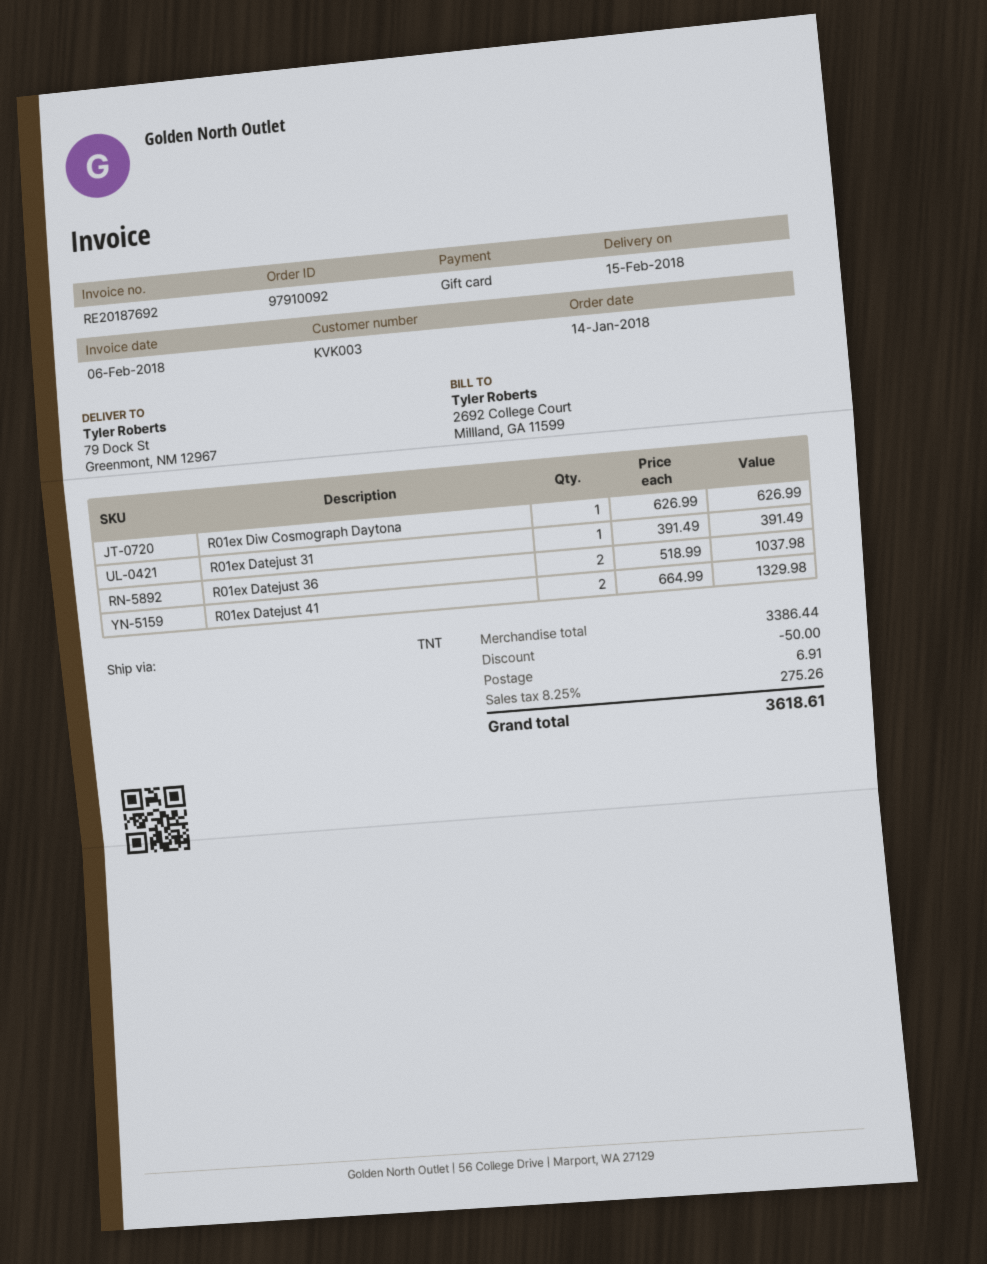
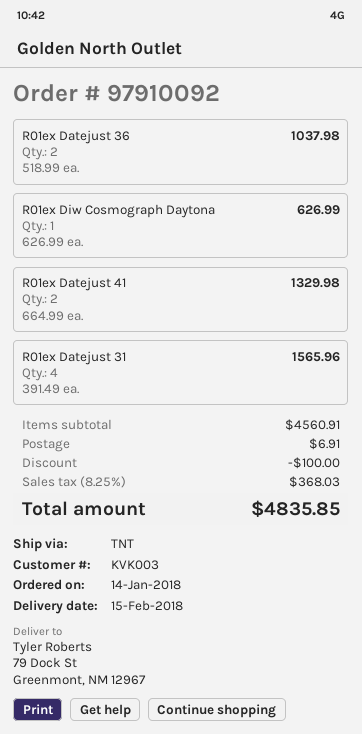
R01ex Datejust 31: 1 x 391.49 = 391.49 -> 4 x 391.49 = 1565.96
subtotal: 3386.44 -> 4560.91
discount: 50.00 -> 100.00
tax: 8.25% = 275.26 -> 8.25% = 368.03
total: 3618.61 -> 4835.85

